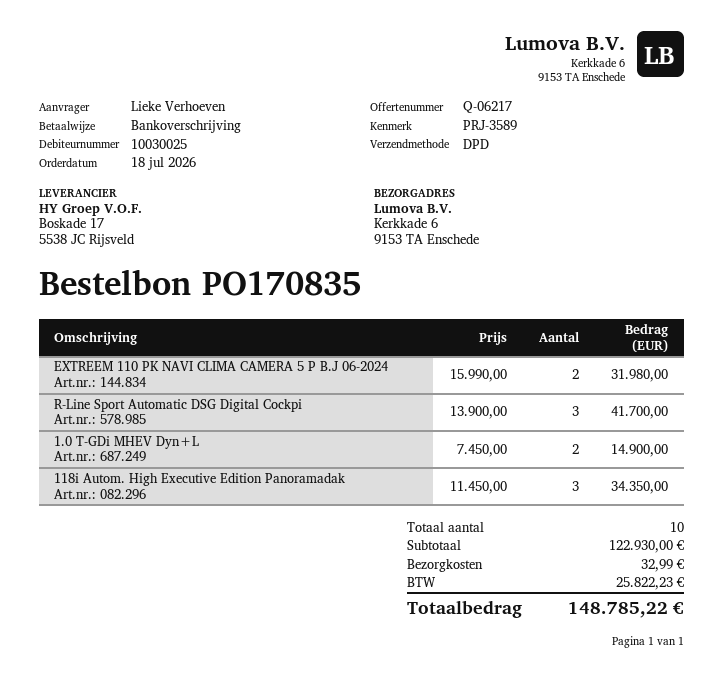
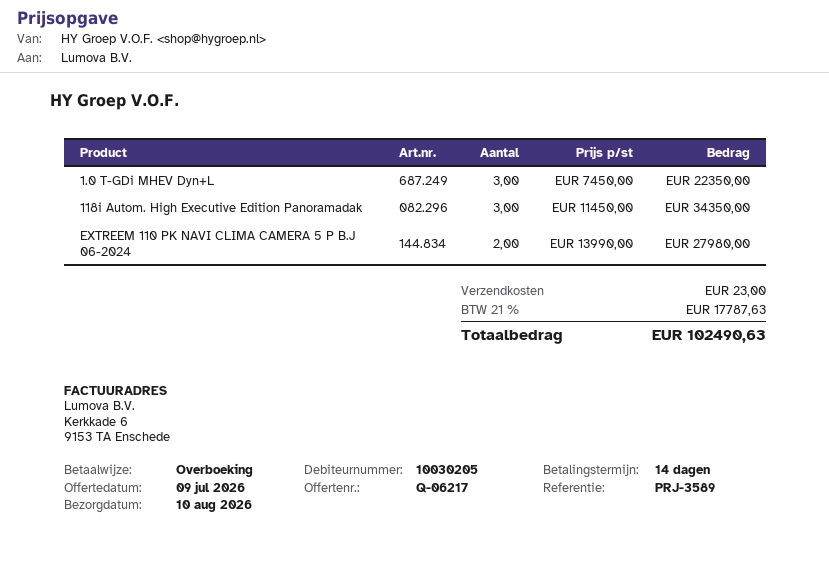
customer number: 10030025 -> 10030205
EXTREEM 110 PK NAVI CLIMA CAMERA 5 P B.J 06-2024: 2 x 15990.00 = 31980.00 -> 2 x 13990.00 = 27980.00
R-Line Sport Automatic DSG Digital Cockpi: 3 x 13900.00 = 41700.00 -> none
1.0 T-GDi MHEV Dyn+L: 2 x 7450.00 = 14900.00 -> 3 x 7450.00 = 22350.00
shipping: 32.99 -> 23.00
tax: 25822.23 -> 17787.63
total: 148785.22 -> 102490.63

